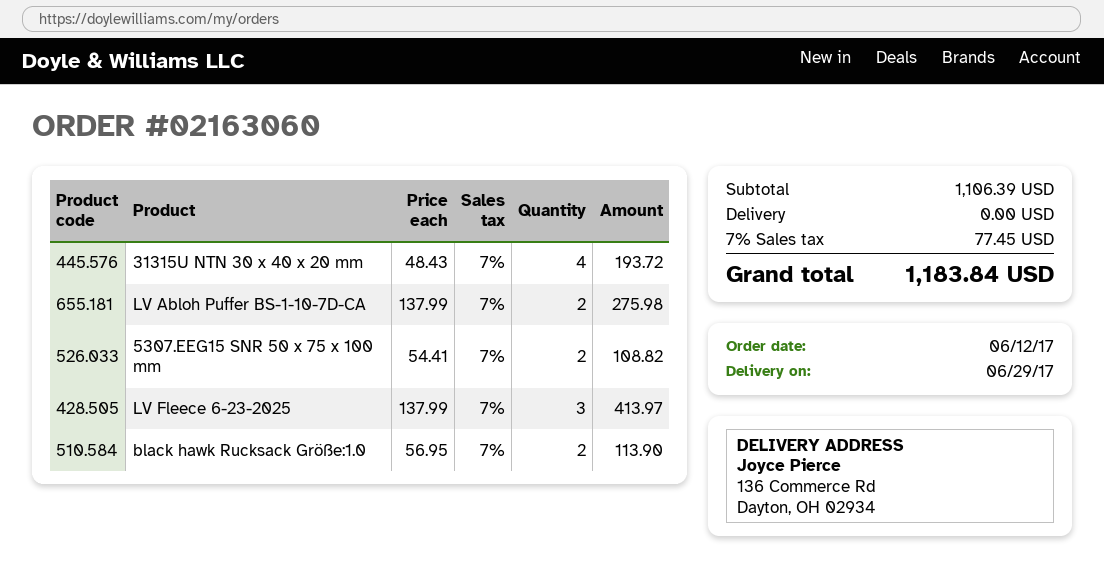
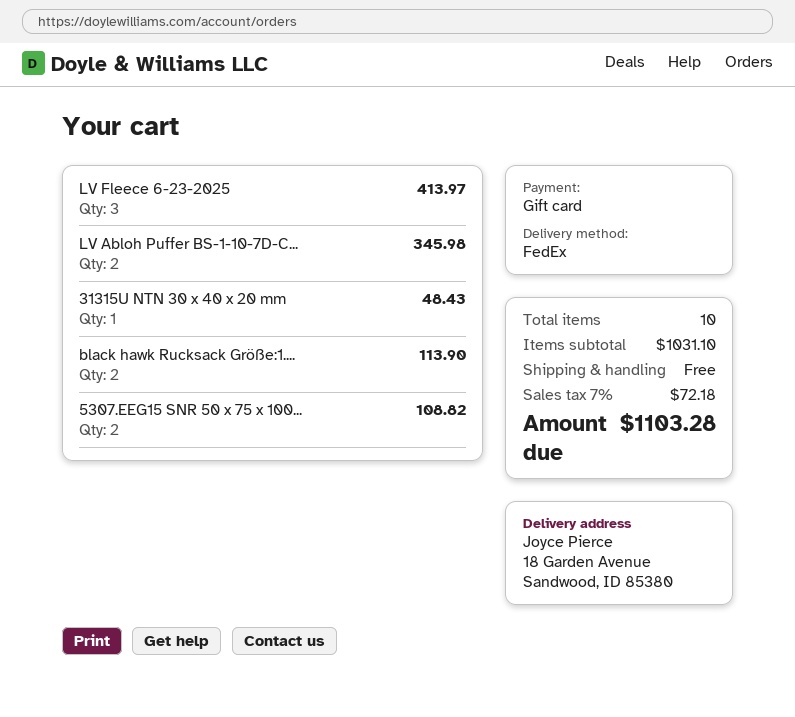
ship to: 136 Commerce Rd, Dayton, OH 02934 -> 18 Garden Avenue, Sandwood, ID 85380
31315U NTN 30 x 40 x 20 mm: 4 for 193.72 -> 1 for 48.43
LV Abloh Puffer BS-1-10-7D-CA: 2 for 275.98 -> 2 for 345.98
subtotal: 1106.39 -> 1031.10
tax: 7% = 77.45 -> 7% = 72.18
total: 1183.84 -> 1103.28

